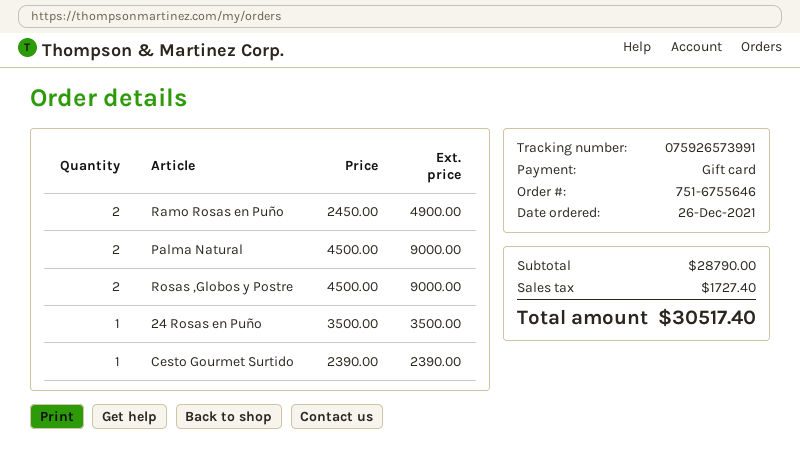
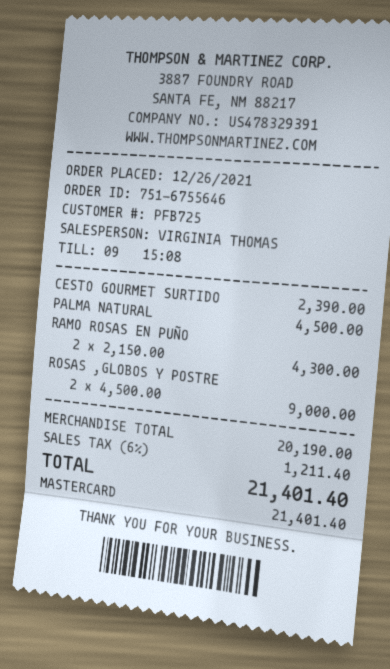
payment method: gift card -> Mastercard
Ramo Rosas en Puño: 2 x 2450.00 = 4900.00 -> 2 x 2150.00 = 4300.00
Palma Natural: 2 x 4500.00 = 9000.00 -> 1 x 4500.00 = 4500.00
24 Rosas en Puño: 1 x 3500.00 = 3500.00 -> none
subtotal: 28790.00 -> 20190.00
tax: 1727.40 -> 1211.40
total: 30517.40 -> 21401.40

